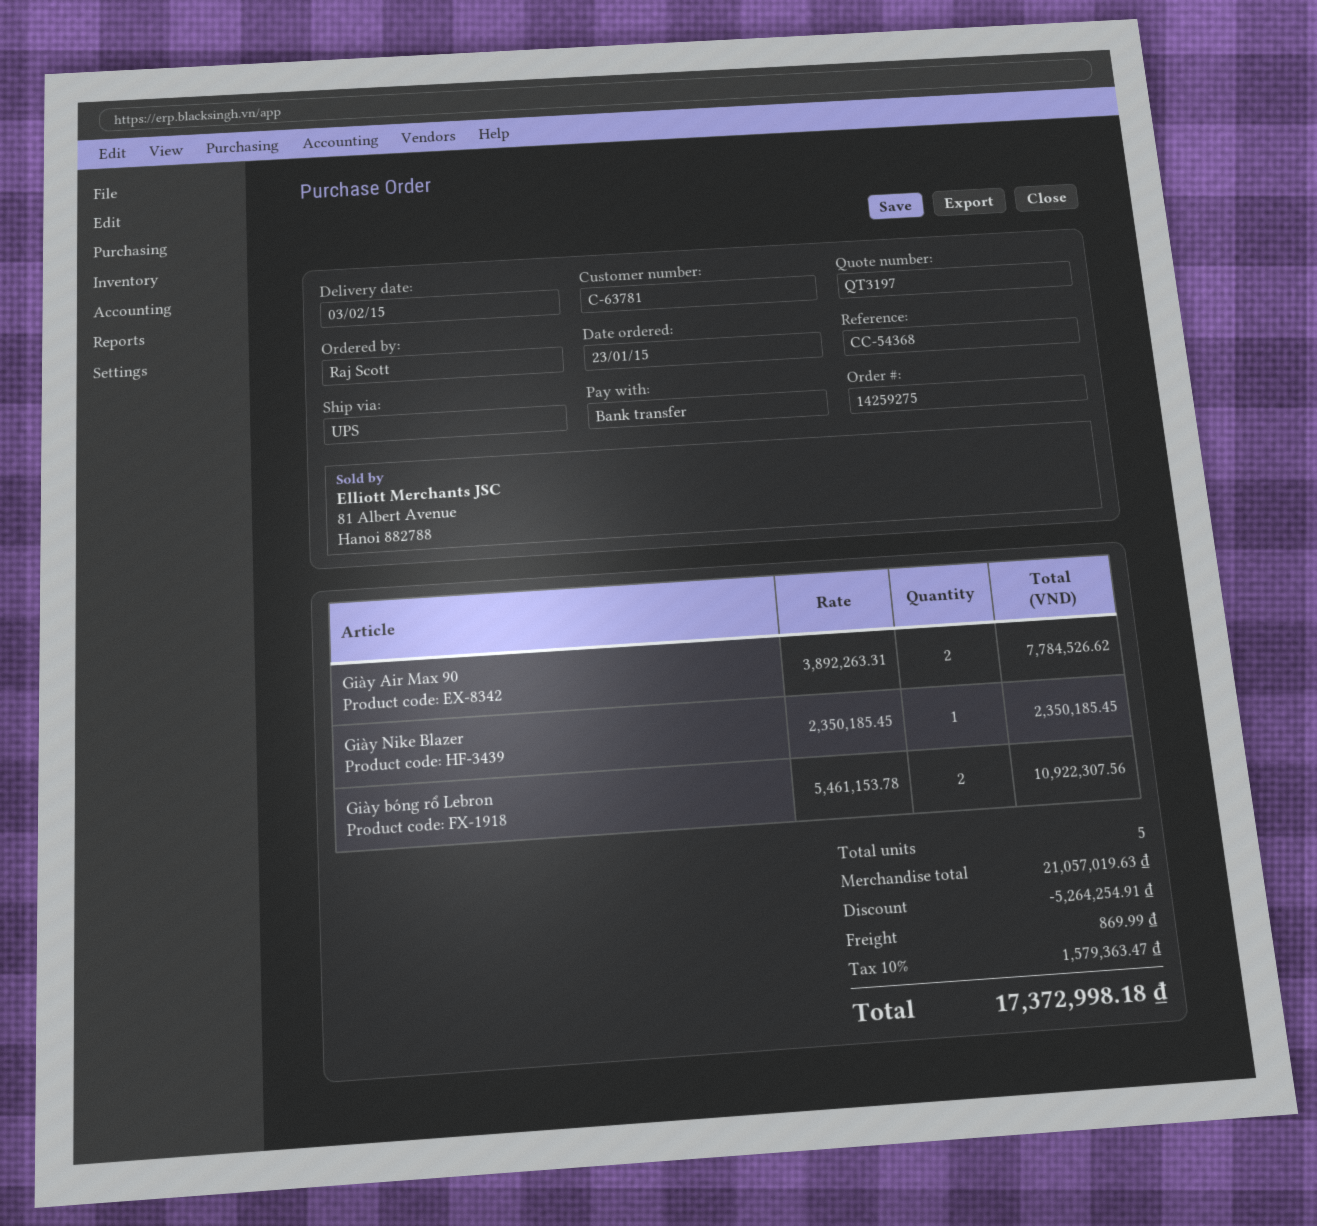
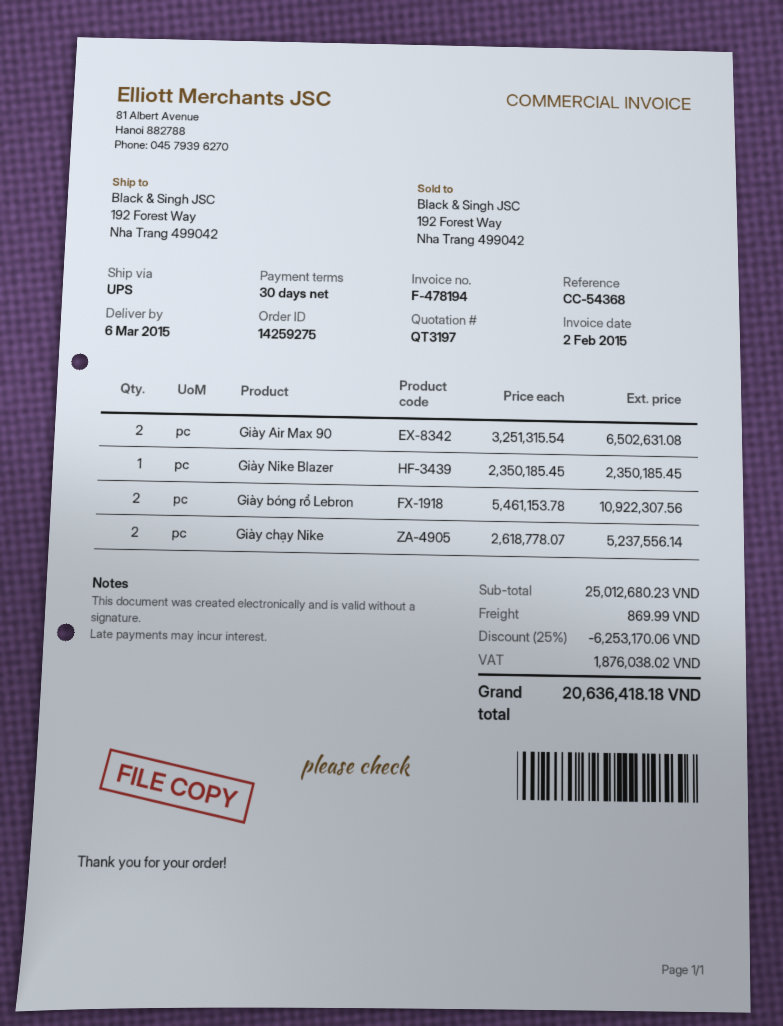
delivery date: 2015-02-03 -> 2015-03-06
Giày Air Max 90: 2 x 3892263.31 = 7784526.62 -> 2 x 3251315.54 = 6502631.08
Giày chạy Nike: none -> 2 x 2618778.07 = 5237556.14
subtotal: 21057019.63 -> 25012680.23
discount: 5264254.91 -> 6253170.06
tax: 1579363.47 -> 1876038.02
total: 17372998.18 -> 20636418.18

